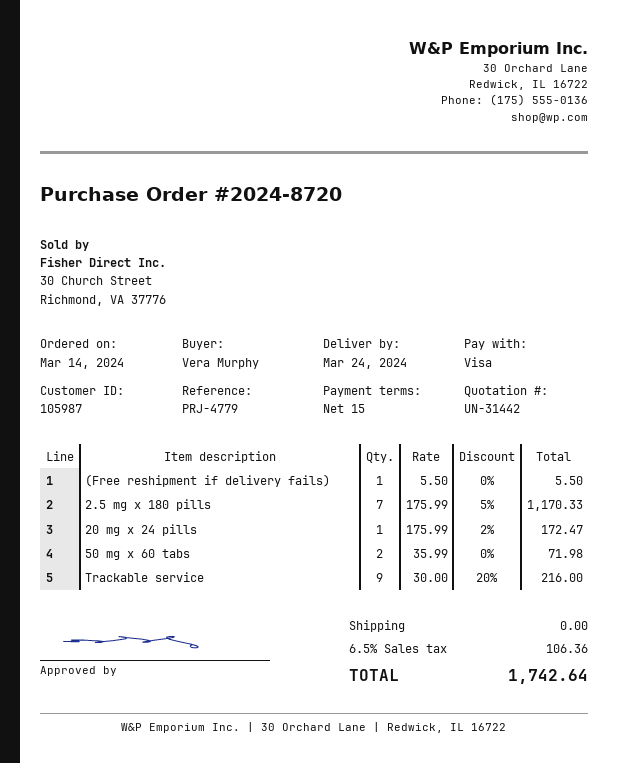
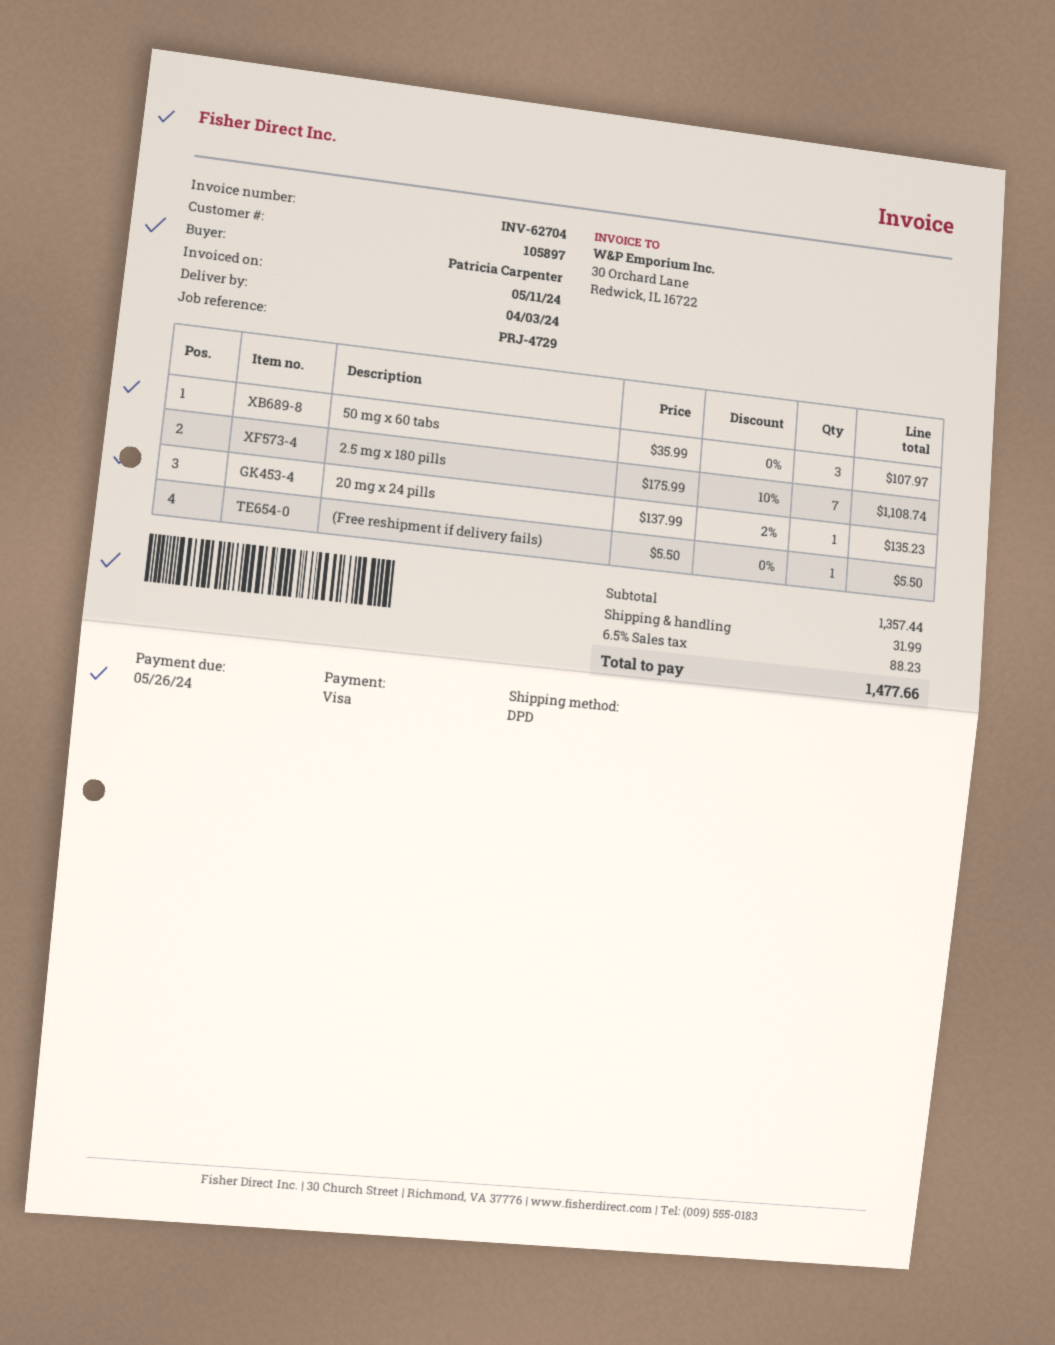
delivery date: 2024-03-24 -> 2024-04-03
customer number: 105987 -> 105897
reference: PRJ-4779 -> PRJ-4729
ordered by: Vera Murphy -> Patricia Carpenter
2.5 mg x 180 pills: 7 x 175.99 - 5% = 1170.33 -> 7 x 175.99 - 10% = 1108.74
20 mg x 24 pills: 1 x 175.99 - 2% = 172.47 -> 1 x 137.99 - 2% = 135.23
50 mg x 60 tabs: 2 x 35.99 = 71.98 -> 3 x 35.99 = 107.97
Trackable service: 9 x 30.00 - 20% = 216.00 -> none
shipping: 0.00 -> 31.99
tax: 6.5% = 106.36 -> 6.5% = 88.23
total: 1742.64 -> 1477.66

